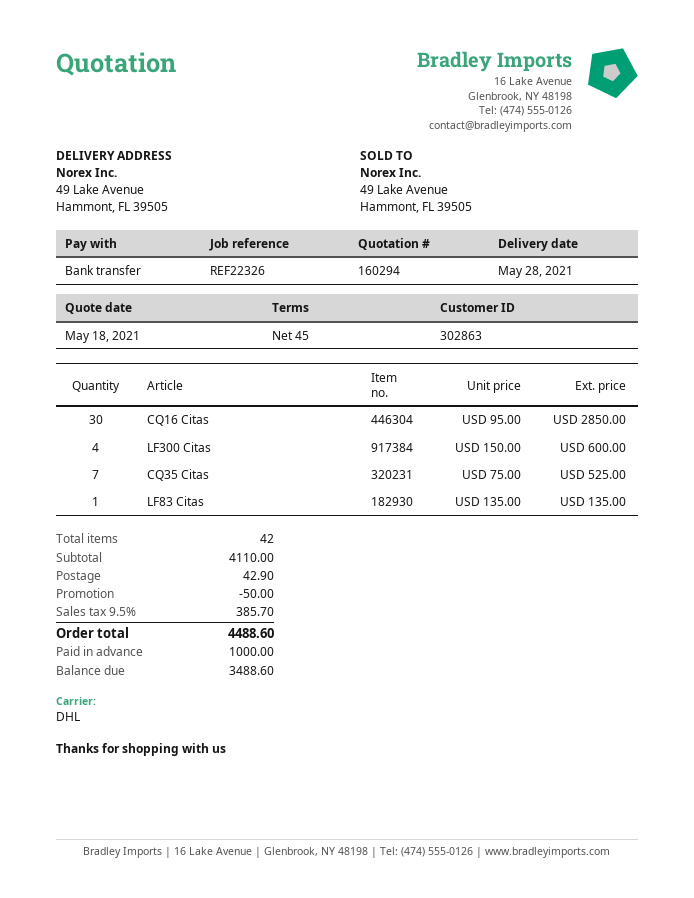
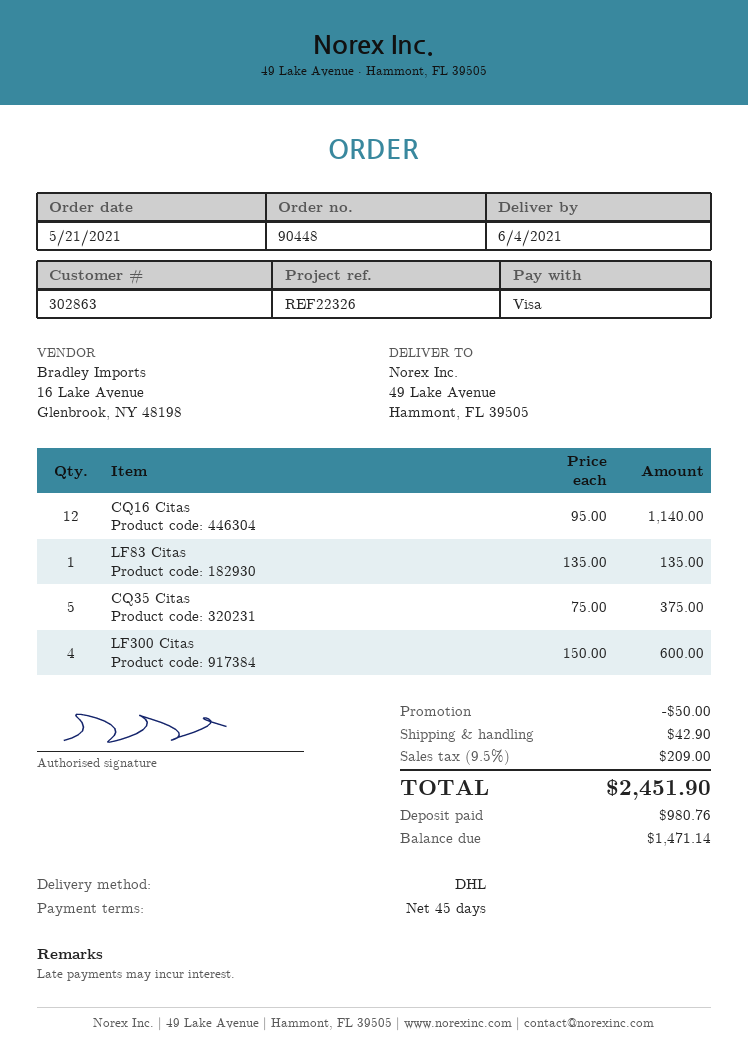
delivery date: 2021-05-28 -> 2021-06-04
payment method: bank transfer -> Visa
CQ16 Citas: 30 x 95.00 = 2850.00 -> 12 x 95.00 = 1140.00
CQ35 Citas: 7 x 75.00 = 525.00 -> 5 x 75.00 = 375.00
tax: 9.5% = 385.70 -> 9.5% = 209.00
total: 4488.60 -> 2451.90
deposit: 1000.00 -> 980.76
balance: 3488.60 -> 1471.14

